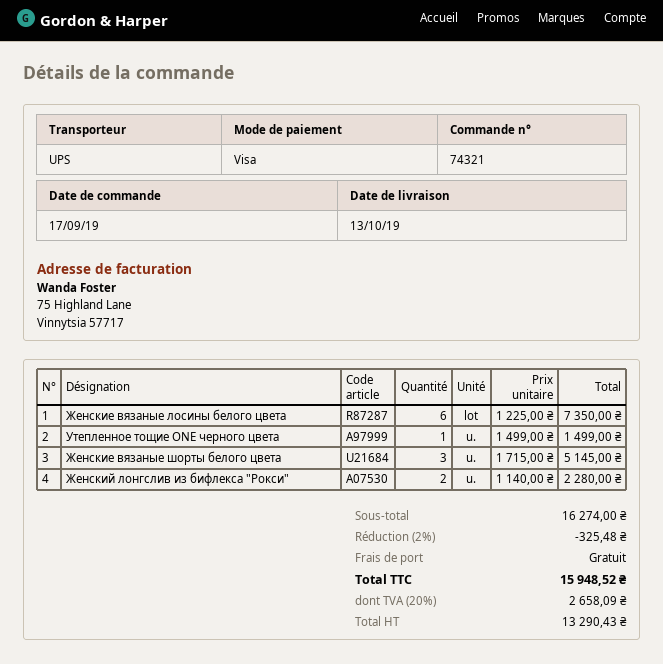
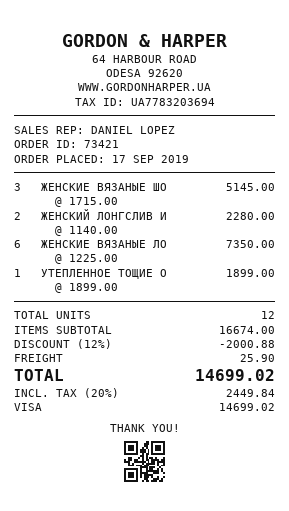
order number: 74321 -> 73421
Утепленное тощие ONE черного цвета: 1 x 1499.00 = 1499.00 -> 1 x 1899.00 = 1899.00
subtotal: 16274.00 -> 16674.00
discount: 2% = 325.48 -> 12% = 2000.88
shipping: 0.00 -> 25.90
tax: 20% = 2658.09 -> 20% = 2449.84
total: 15948.52 -> 14699.02

